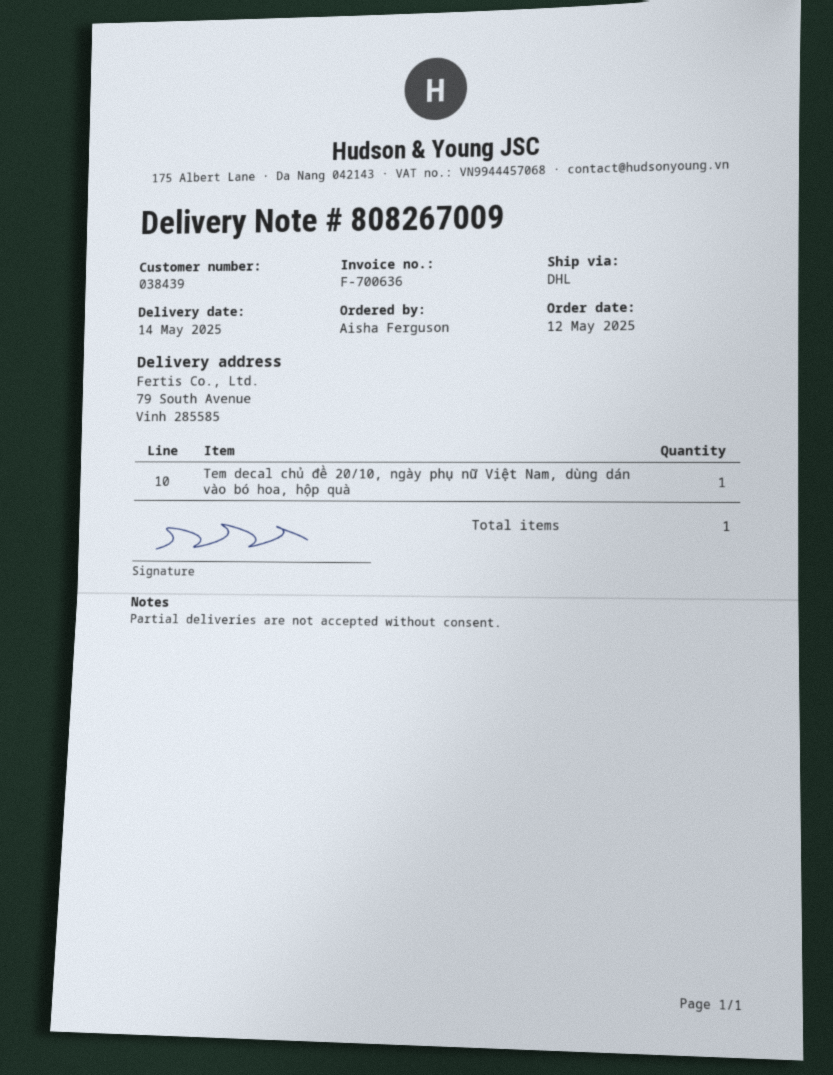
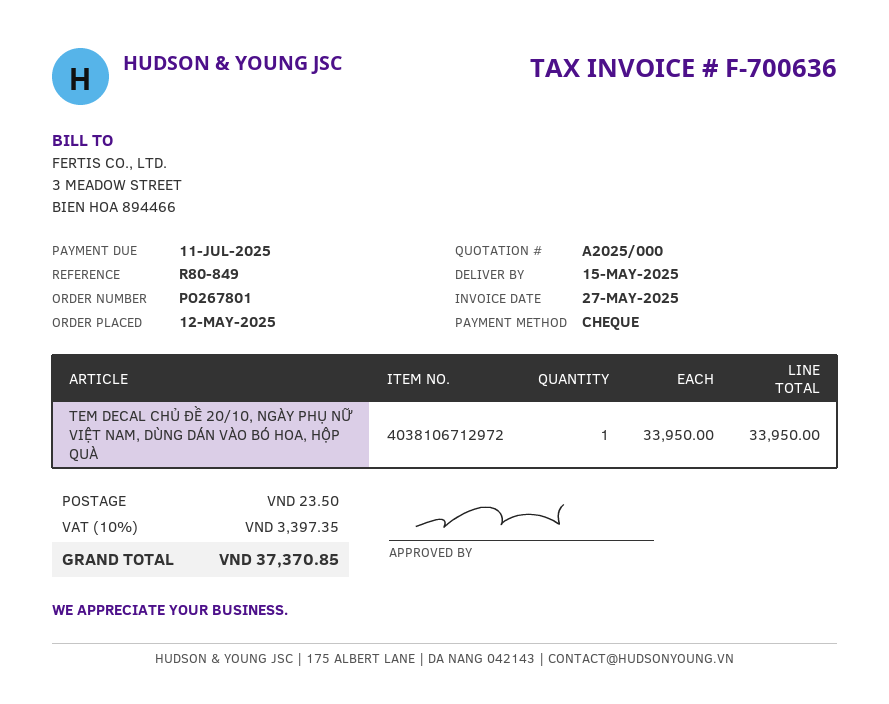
delivery date: 2025-05-14 -> 2025-05-15

